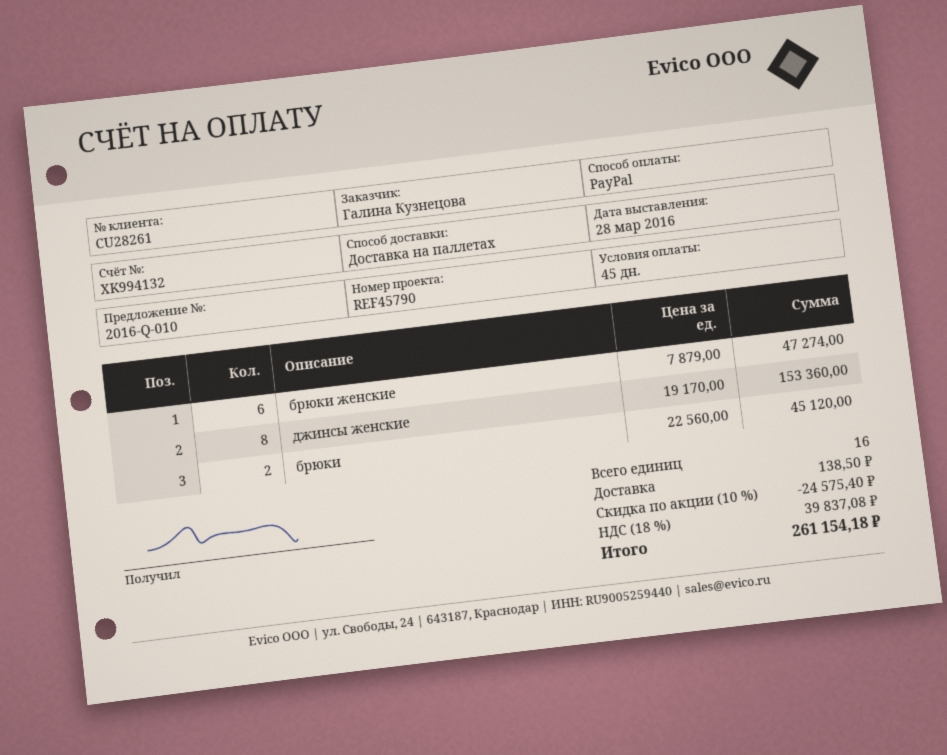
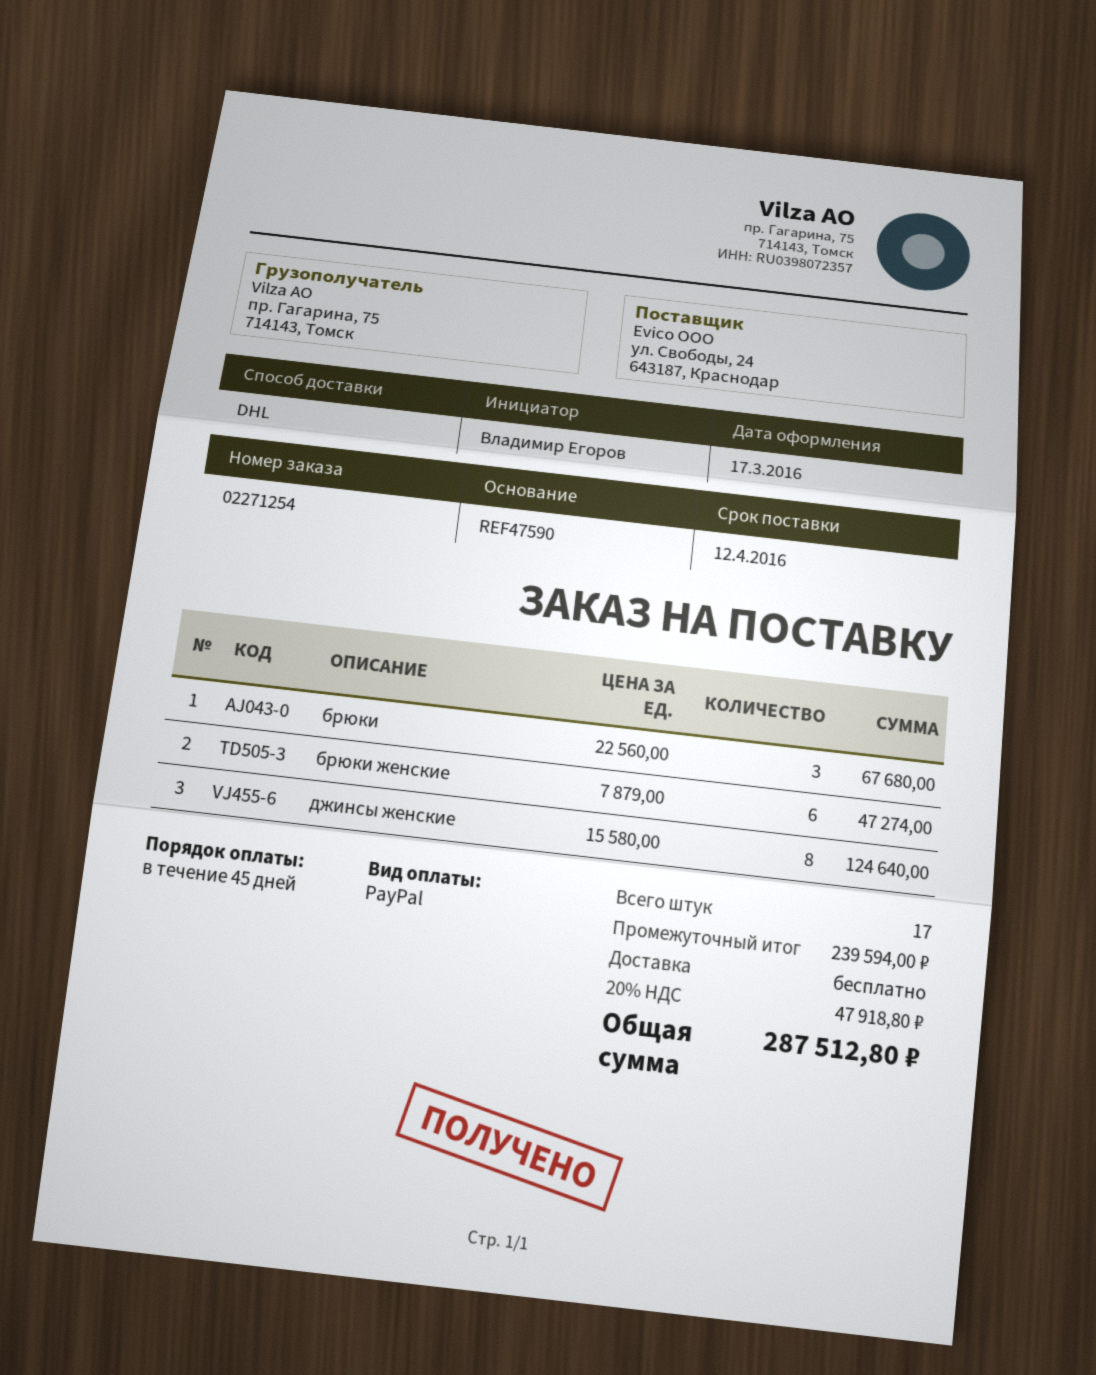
reference: REF45790 -> REF47590
ordered by: Галина Кузнецова -> Владимир Егоров
shipping method: pallet freight -> DHL
джинсы женские: 8 x 19170.00 = 153360.00 -> 8 x 15580.00 = 124640.00
брюки: 2 x 22560.00 = 45120.00 -> 3 x 22560.00 = 67680.00
total quantity: 16 -> 17
discount: 10% = 24575.40 -> none
shipping: 138.50 -> 0.00
tax: 18% = 39837.08 -> 20% = 47918.80
total: 261154.18 -> 287512.80

